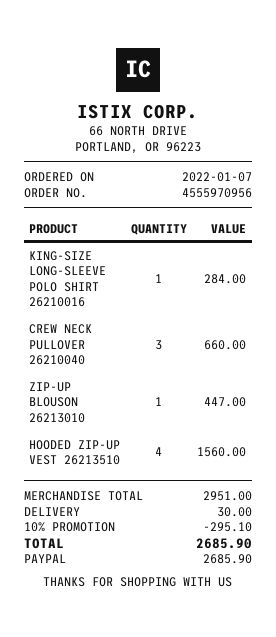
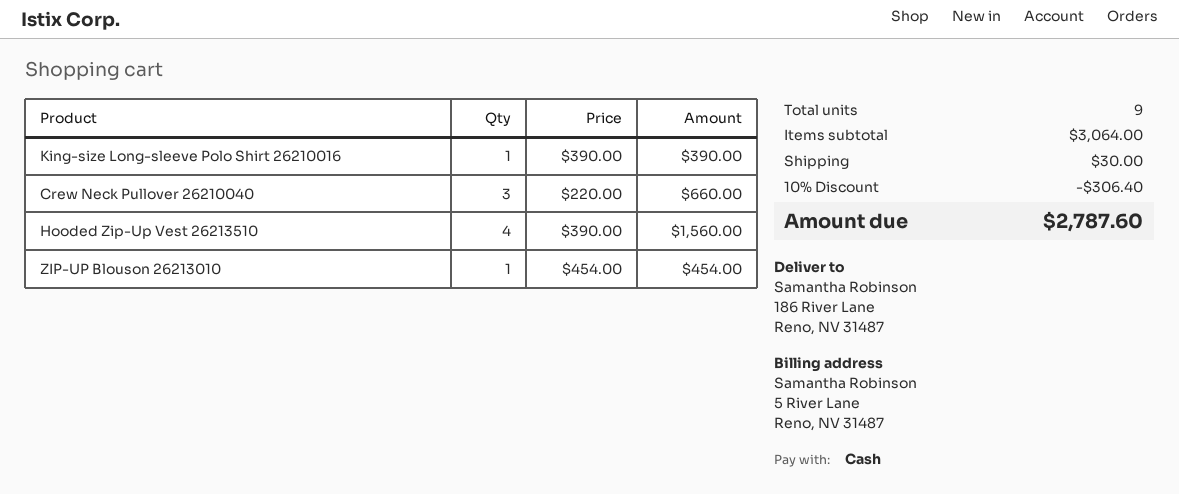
payment method: PayPal -> cash
KING-SIZE LONG-SLEEVE POLO SHIRT 26210016: 1 for 284.00 -> 1 for 390.00
ZIP-UP BLOUSON 26213010: 1 for 447.00 -> 1 for 454.00
subtotal: 2951.00 -> 3064.00
discount: 10% = 295.10 -> 10% = 306.40
total: 2685.90 -> 2787.60

